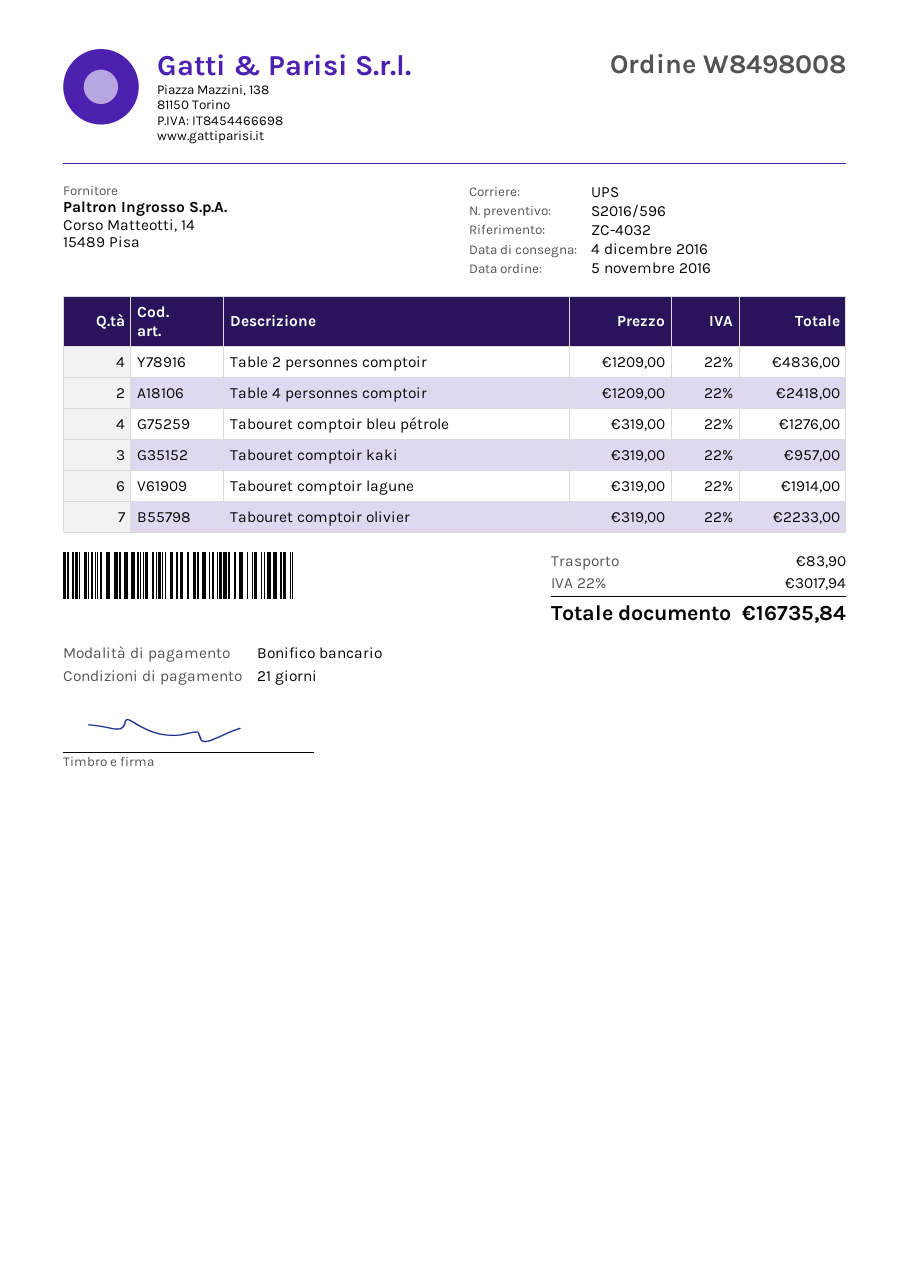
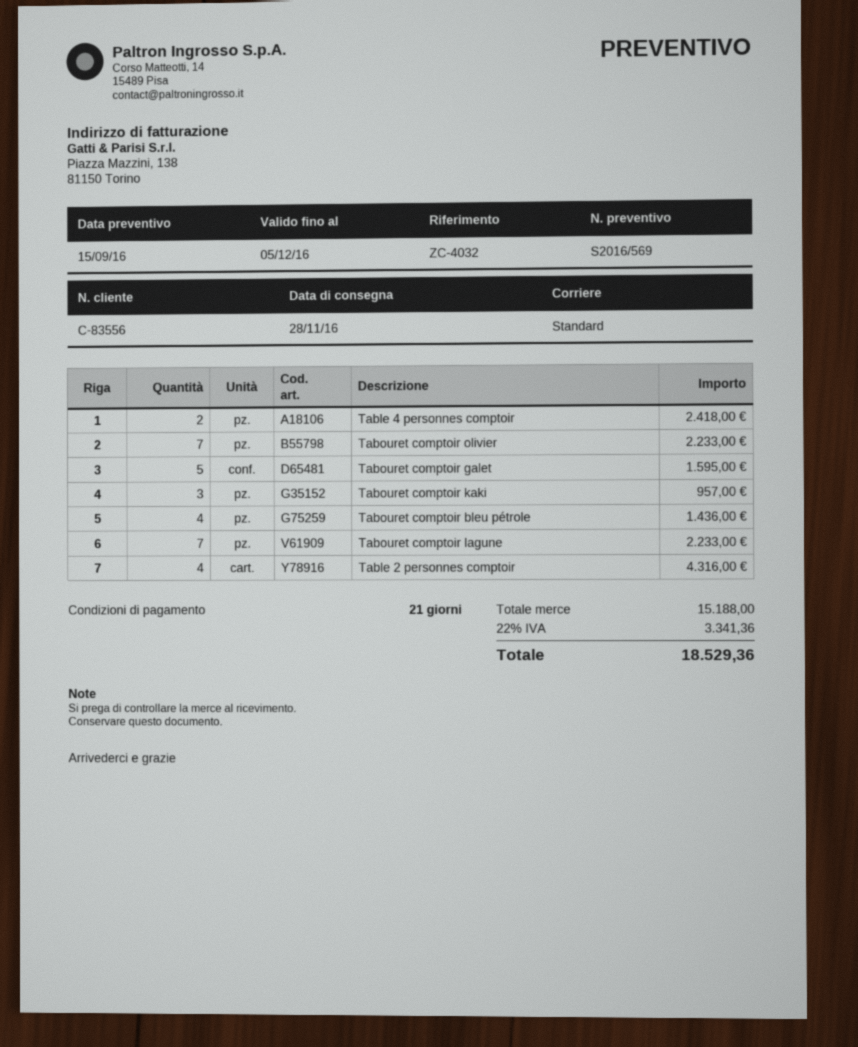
quote number: S2016/596 -> S2016/569
delivery date: 2016-12-04 -> 2016-11-28
shipping method: UPS -> standard
Table 2 personnes comptoir: 4 for 4836.00 -> 4 for 4316.00
Tabouret comptoir bleu pétrole: 4 for 1276.00 -> 4 for 1436.00
Tabouret comptoir lagune: 6 for 1914.00 -> 7 for 2233.00
Tabouret comptoir galet: none -> 5 for 1595.00
shipping: 83.90 -> none
tax: 22% = 3017.94 -> 22% = 3341.36
total: 16735.84 -> 18529.36

